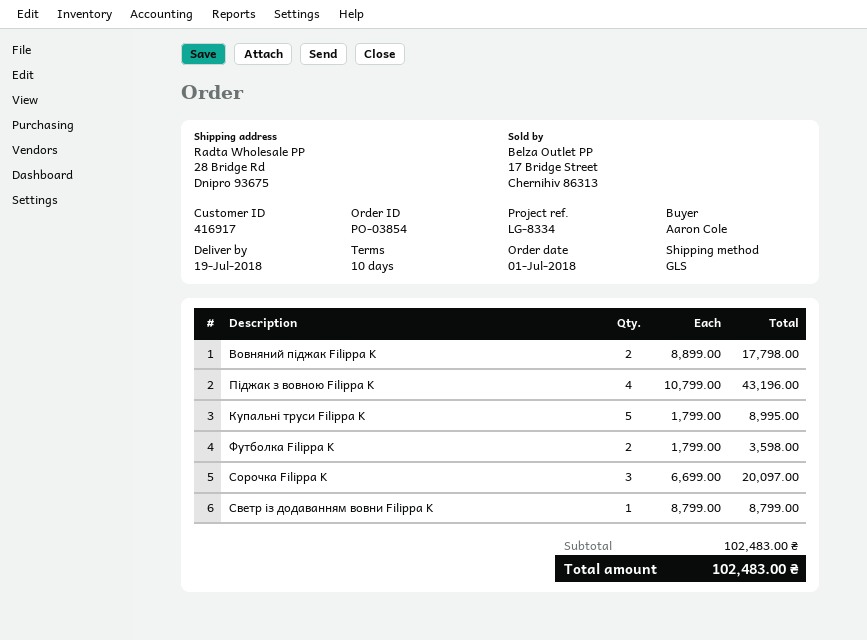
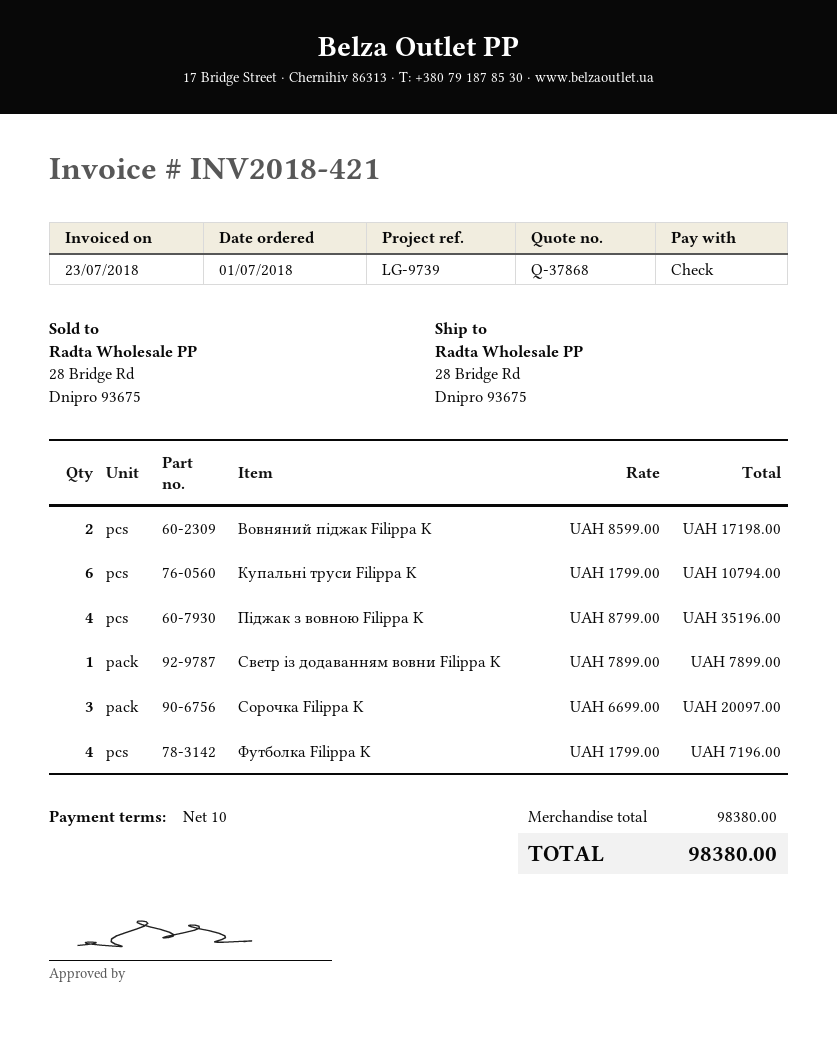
reference: LG-8334 -> LG-9739
Вовняний піджак Filippa K: 2 x 8899.00 = 17798.00 -> 2 x 8599.00 = 17198.00
Піджак з вовною Filippa K: 4 x 10799.00 = 43196.00 -> 4 x 8799.00 = 35196.00
Купальні труси Filippa K: 5 x 1799.00 = 8995.00 -> 6 x 1799.00 = 10794.00
Футболка Filippa K: 2 x 1799.00 = 3598.00 -> 4 x 1799.00 = 7196.00
Светр із додаванням вовни Filippa K: 1 x 8799.00 = 8799.00 -> 1 x 7899.00 = 7899.00
subtotal: 102483.00 -> 98380.00
total: 102483.00 -> 98380.00

